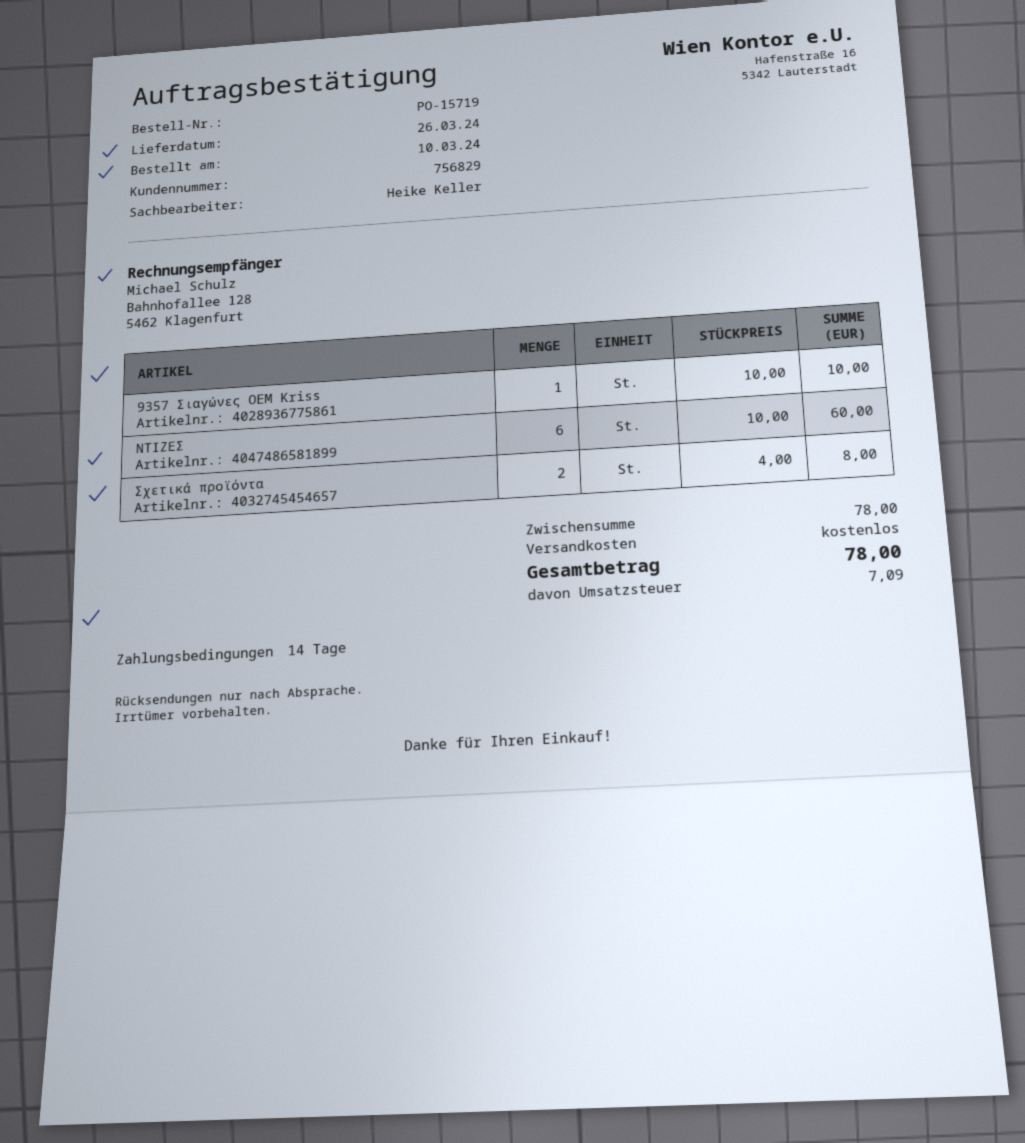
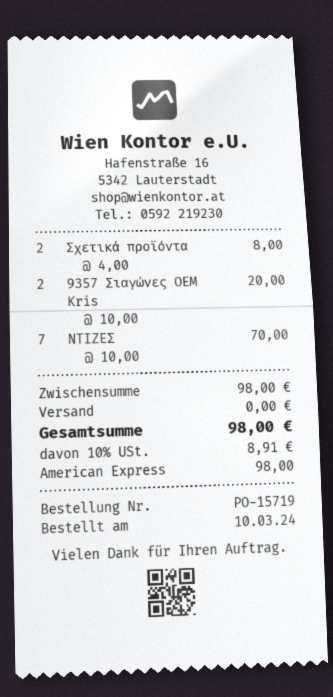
9357 Σιαγώνες OEM Kriss: 1 x 10.00 = 10.00 -> 2 x 10.00 = 20.00
ΝΤΙΖΕΣ: 6 x 10.00 = 60.00 -> 7 x 10.00 = 70.00
subtotal: 78.00 -> 98.00
tax: 7.09 -> 8.91
total: 78.00 -> 98.00

